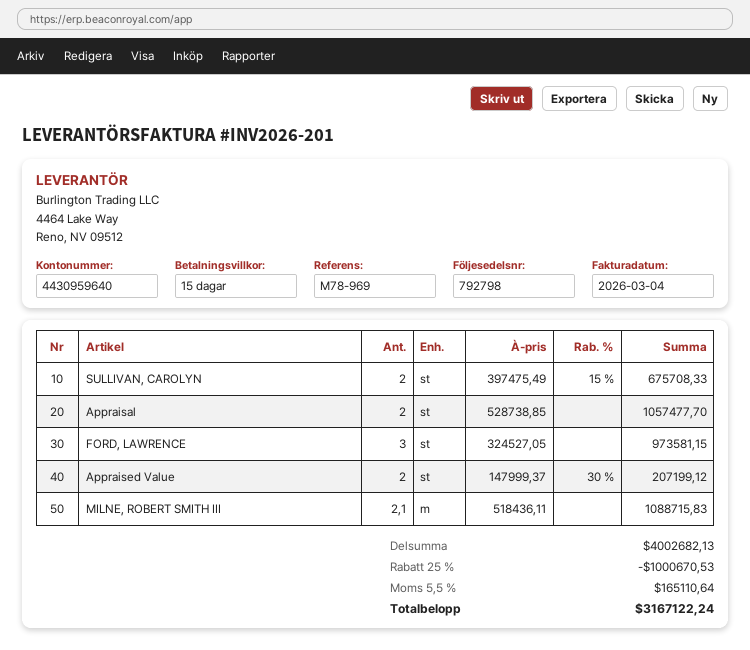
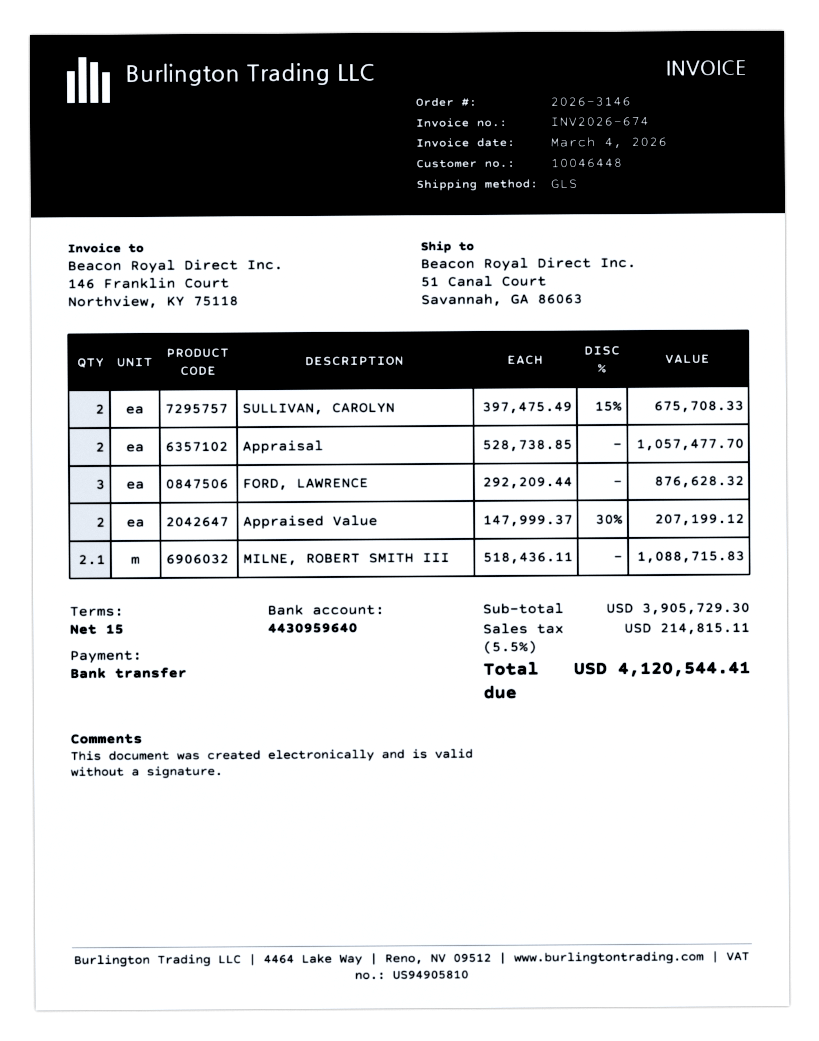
invoice number: INV2026-201 -> INV2026-674
FORD, LAWRENCE: 3 x 324527.05 = 973581.15 -> 3 x 292209.44 = 876628.32
subtotal: 4002682.13 -> 3905729.30
discount: 25% = 1000670.53 -> none
tax: 5.5% = 165110.64 -> 5.5% = 214815.11
total: 3167122.24 -> 4120544.41

